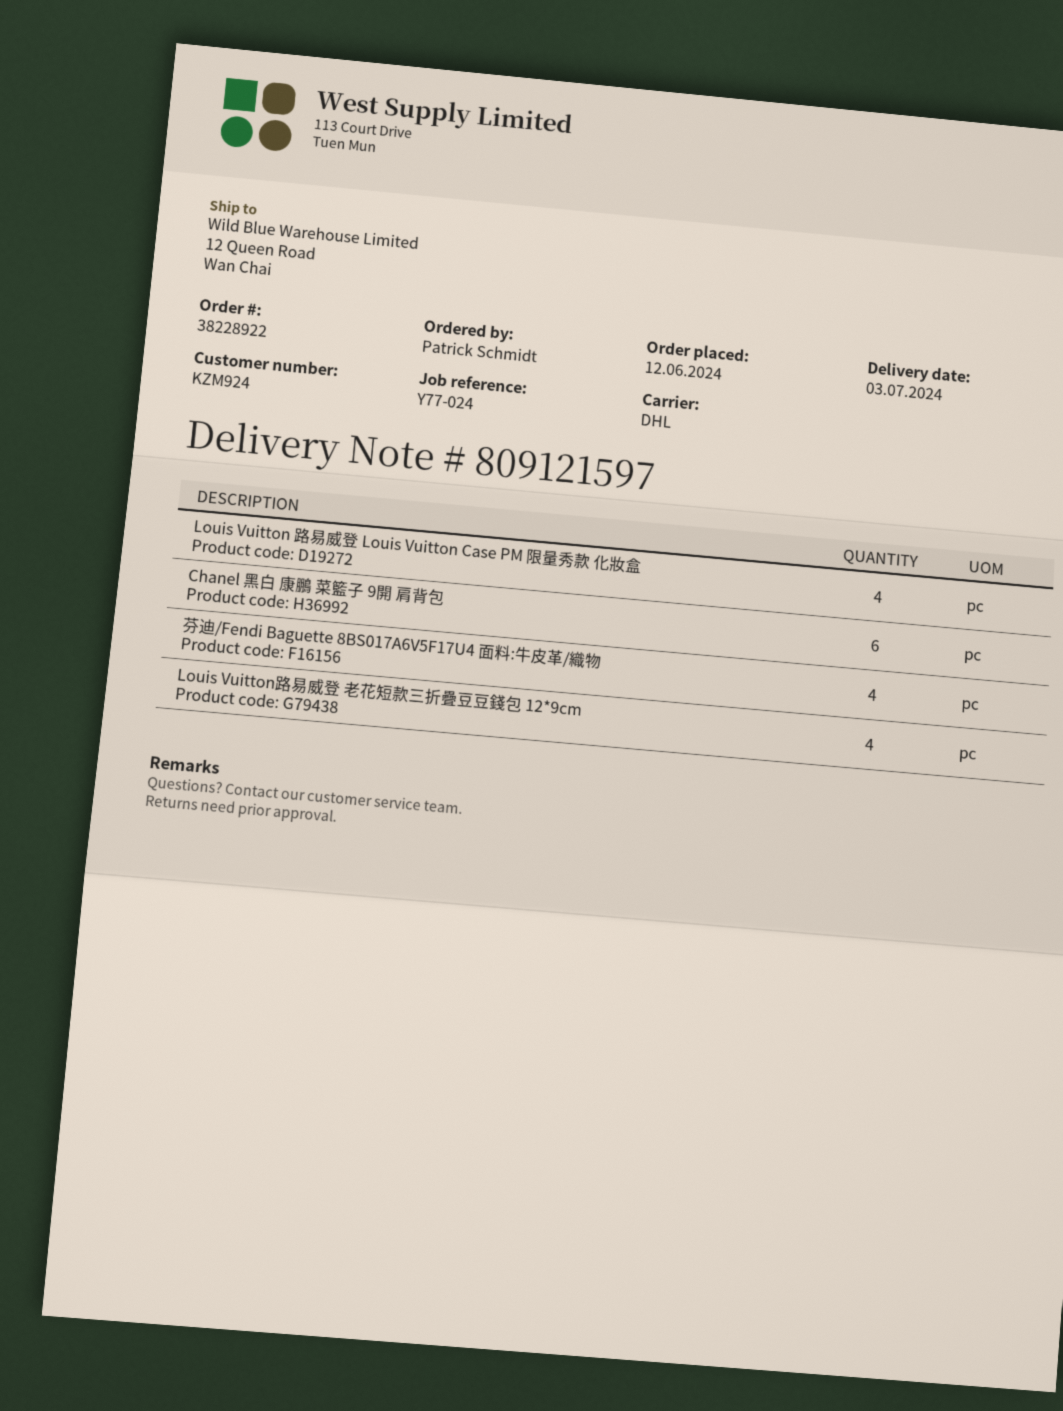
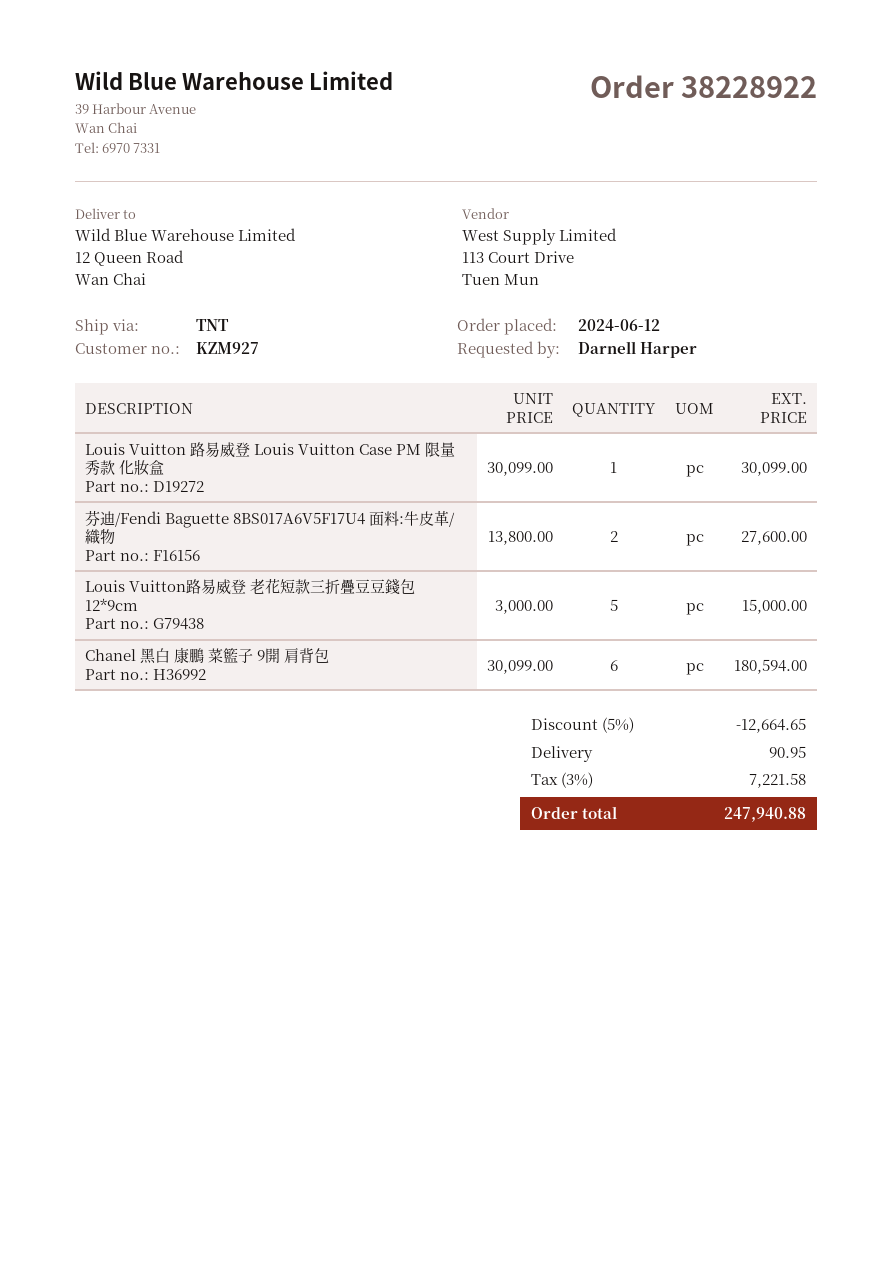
customer number: KZM924 -> KZM927
ordered by: Patrick Schmidt -> Darnell Harper
shipping method: DHL -> TNT
Louis Vuitton 路易威登 Louis Vuitton Case PM 限量秀款 化妝盒: 4 -> 1
芬迪/Fendi Baguette 8BS017A6V5F17U4 面料:牛皮革/織物: 4 -> 2
Louis Vuitton路易威登 老花短款三折疊豆豆錢包 12*9cm: 4 -> 5

